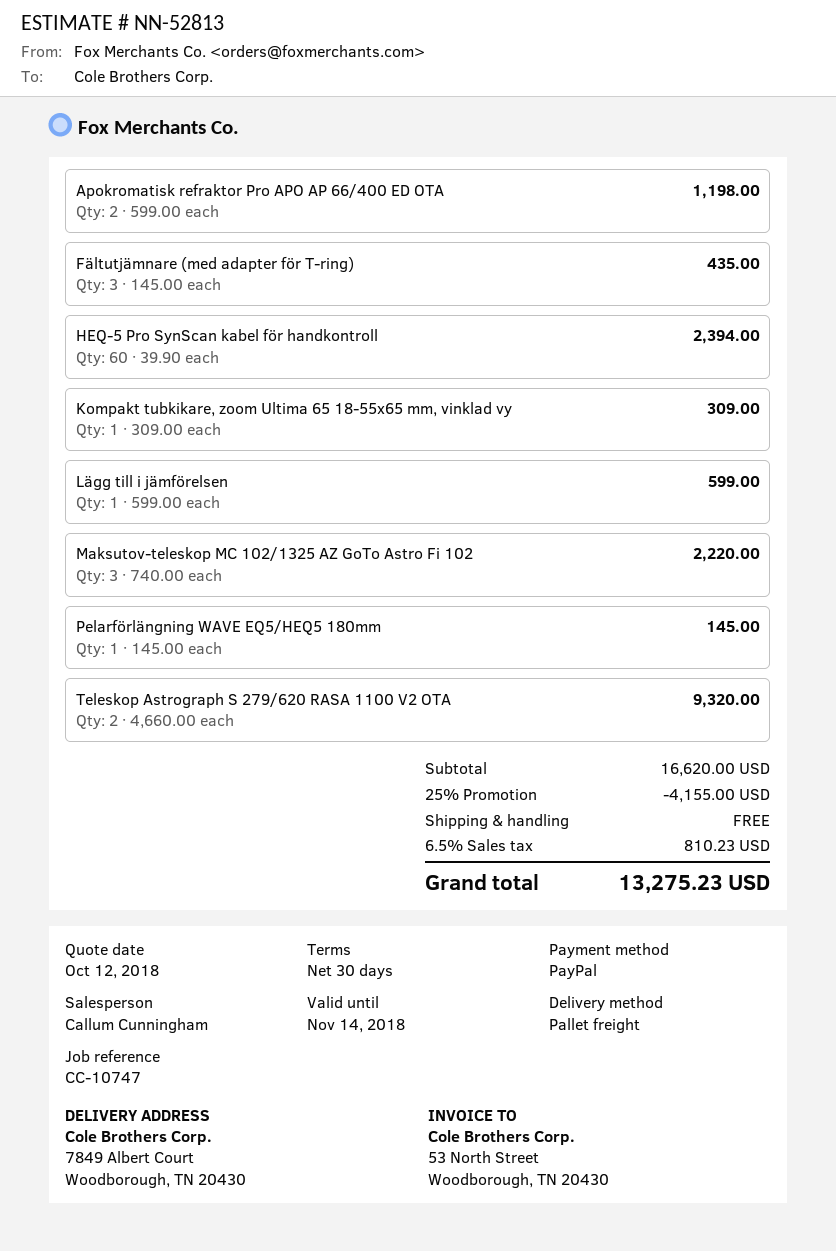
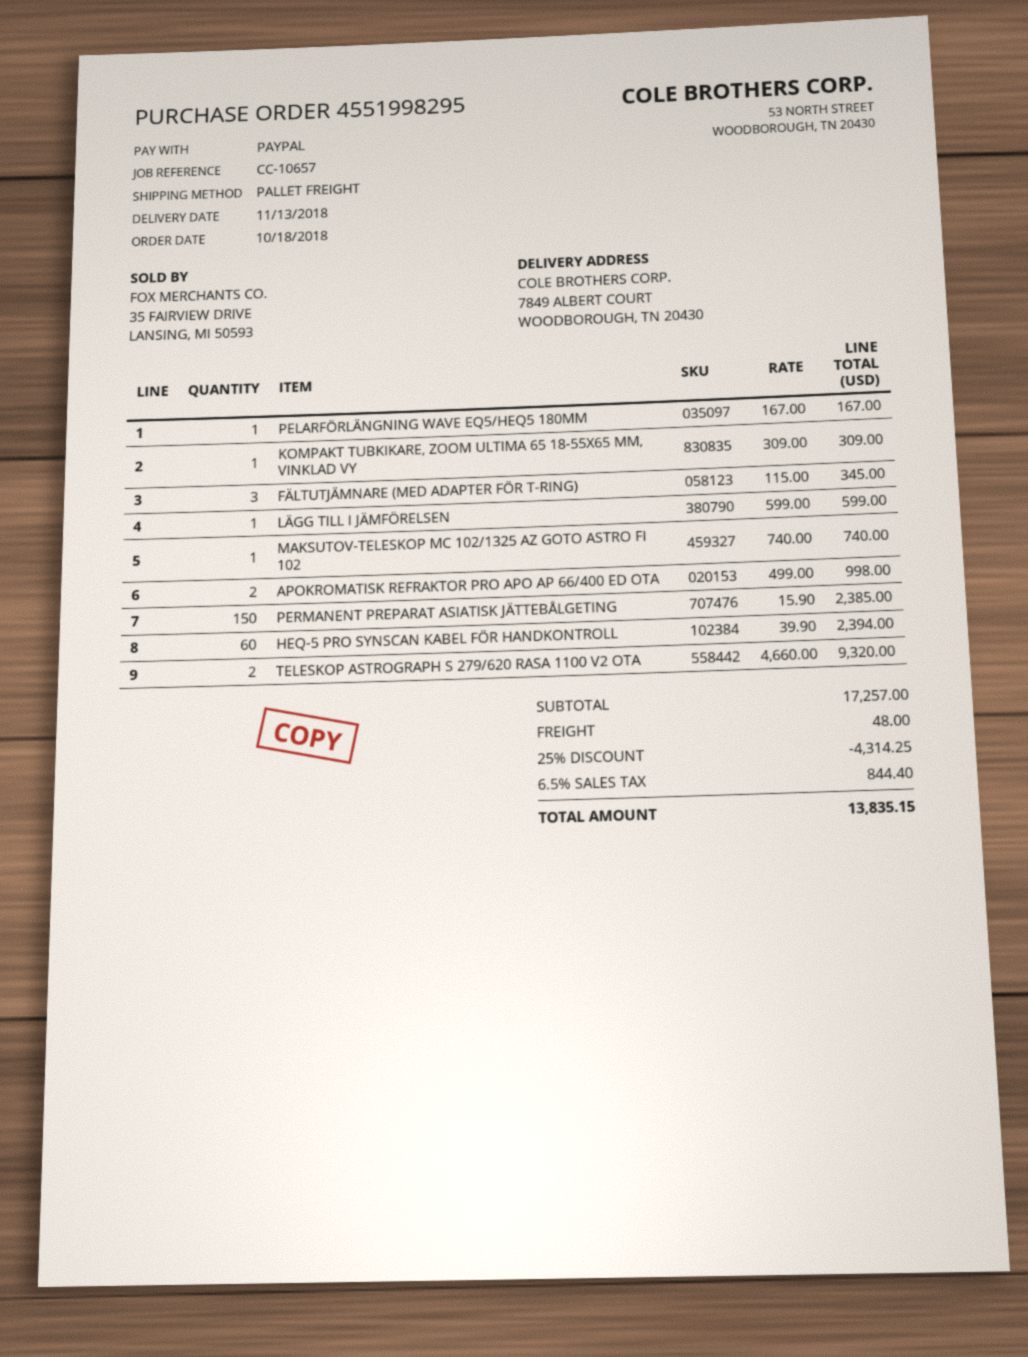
reference: CC-10747 -> CC-10657
Apokromatisk refraktor Pro APO AP 66/400 ED OTA: 2 x 599.00 = 1198.00 -> 2 x 499.00 = 998.00
Fältutjämnare (med adapter för T-ring): 3 x 145.00 = 435.00 -> 3 x 115.00 = 345.00
Maksutov-teleskop MC 102/1325 AZ GoTo Astro Fi 102: 3 x 740.00 = 2220.00 -> 1 x 740.00 = 740.00
Pelarförlängning WAVE EQ5/HEQ5 180mm: 1 x 145.00 = 145.00 -> 1 x 167.00 = 167.00
PERMANENT PREPARAT ASIATISK JÄTTEBÅLGETING: none -> 150 x 15.90 = 2385.00
subtotal: 16620.00 -> 17257.00
discount: 25% = 4155.00 -> 25% = 4314.25
shipping: 0.00 -> 48.00
tax: 6.5% = 810.23 -> 6.5% = 844.40
total: 13275.23 -> 13835.15

